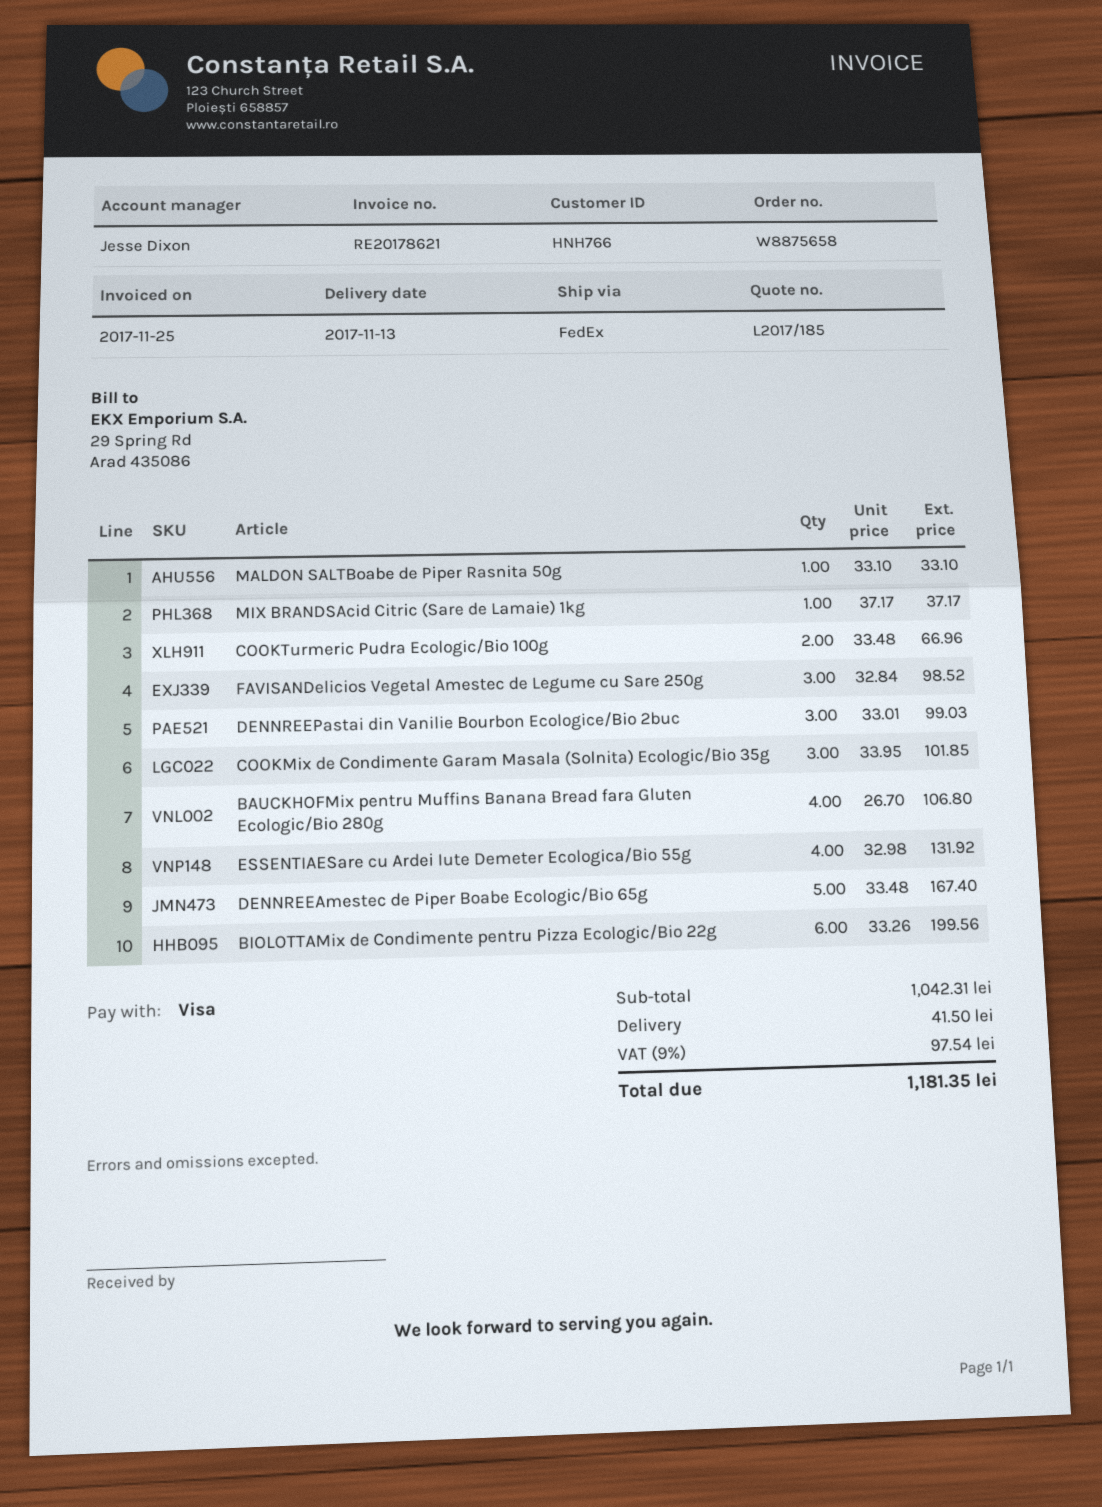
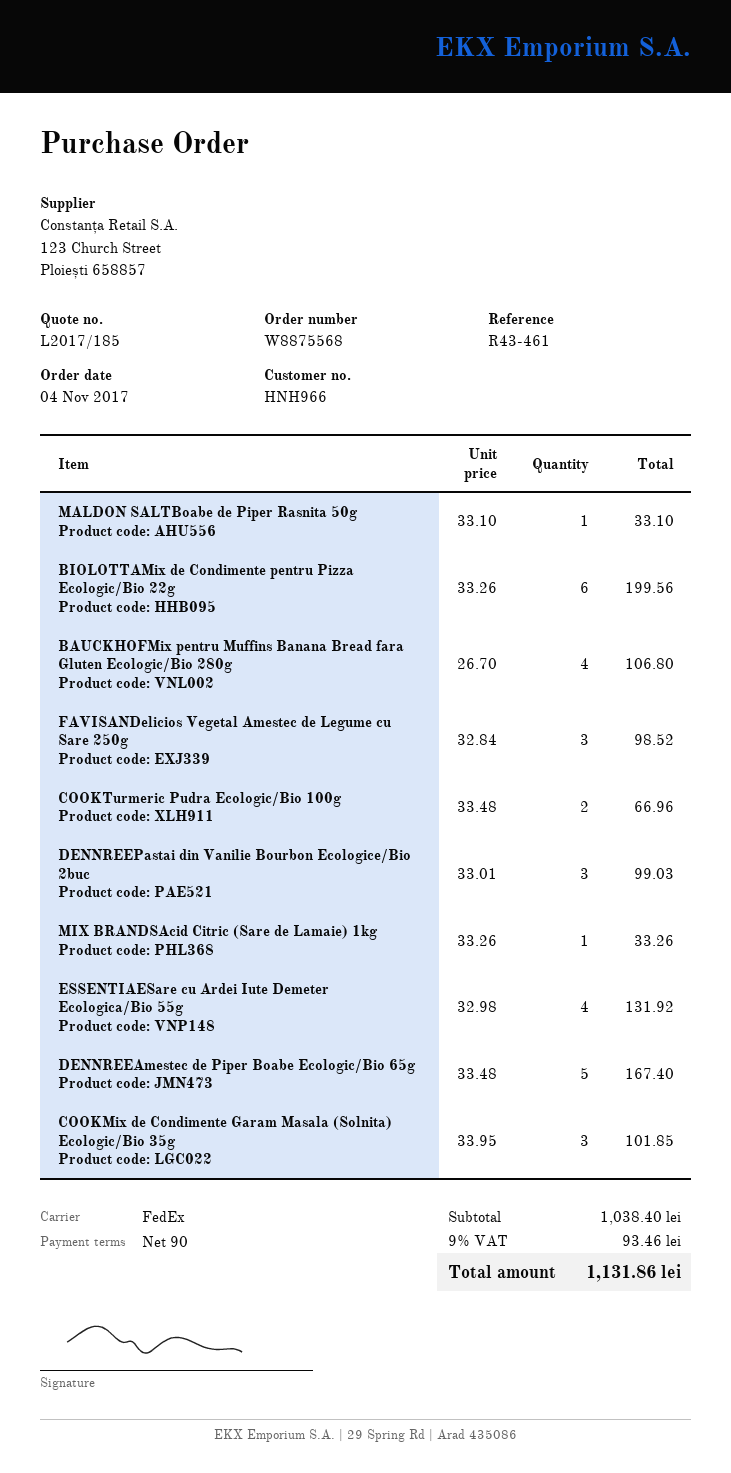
order number: W8875658 -> W8875568
customer number: HNH766 -> HNH966
MIX BRANDSAcid Citric (Sare de Lamaie) 1kg: 1 x 37.17 = 37.17 -> 1 x 33.26 = 33.26
subtotal: 1042.31 -> 1038.40
shipping: 41.50 -> none
tax: 9% = 97.54 -> 9% = 93.46
total: 1181.35 -> 1131.86

